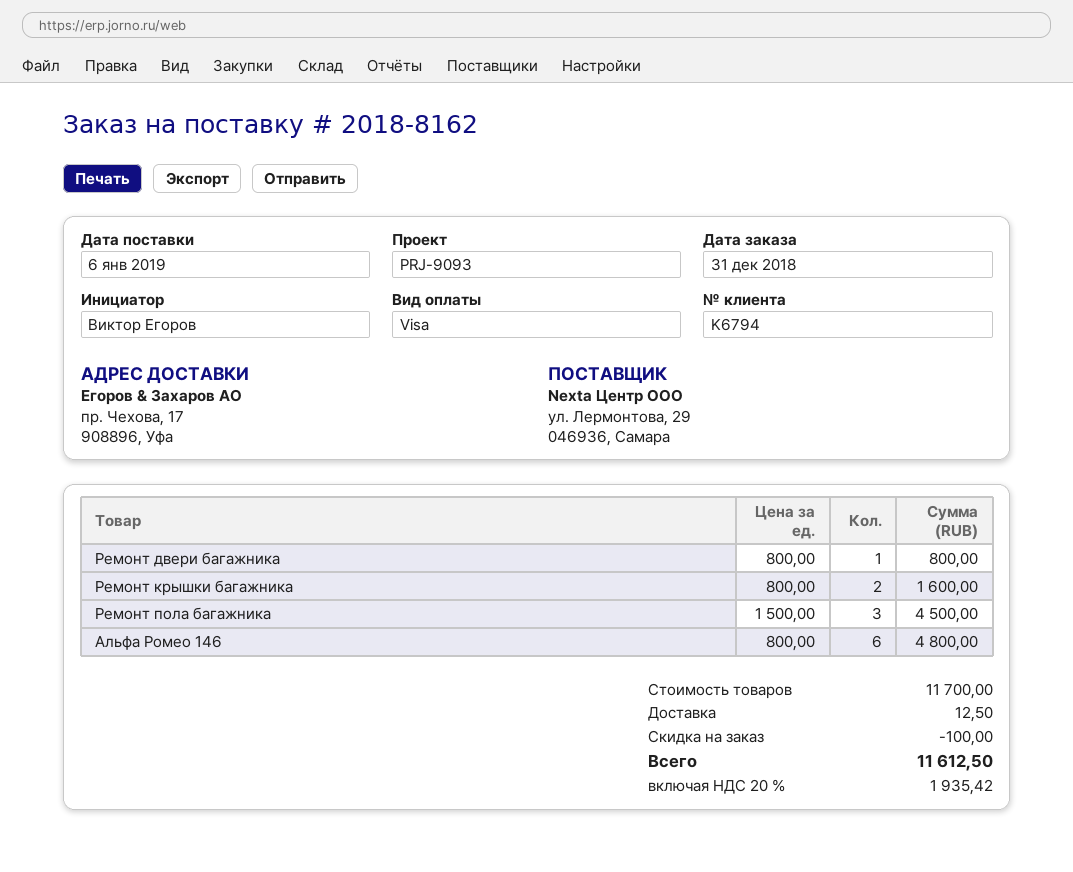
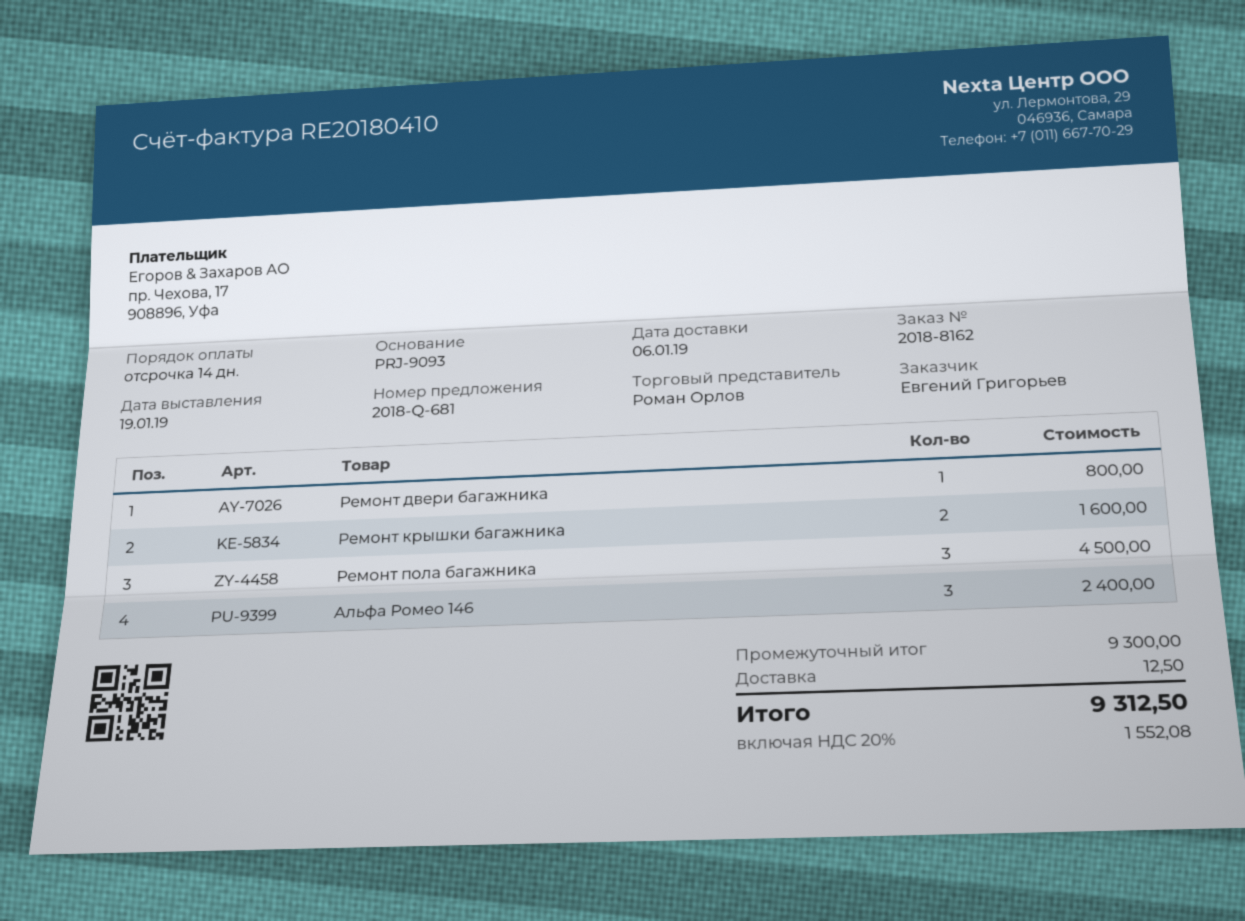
ordered by: Виктор Егоров -> Евгений Григорьев
Альфа Ромео 146: 6 for 4800.00 -> 3 for 2400.00
subtotal: 11700.00 -> 9300.00
discount: 100.00 -> none
tax: 20% = 1935.42 -> 20% = 1552.08
total: 11612.50 -> 9312.50

